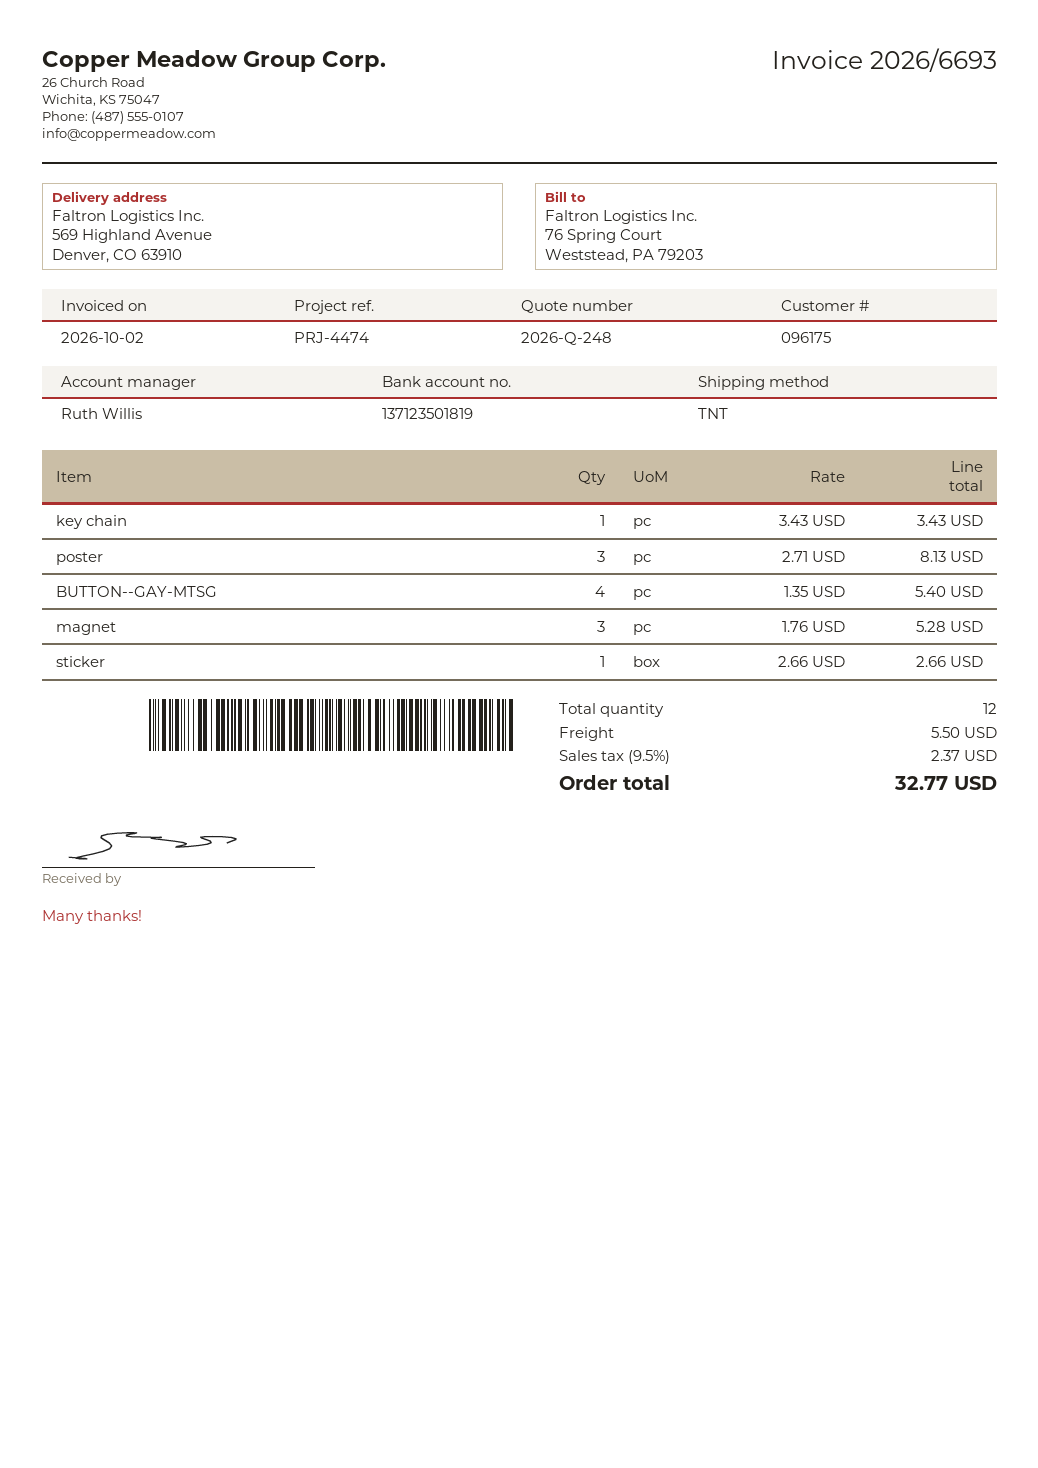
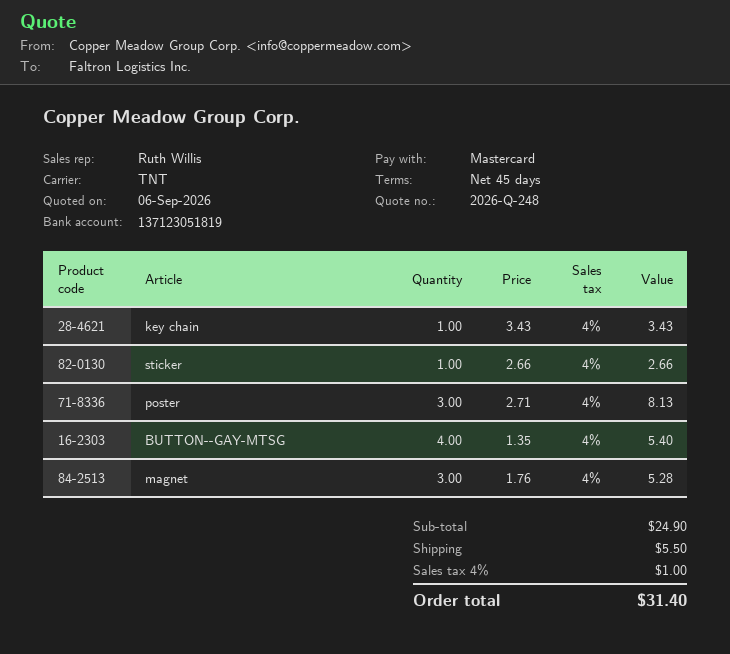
bank account: 137123501819 -> 137123051819
tax: 9.5% = 2.37 -> 4% = 1.00
total: 32.77 -> 31.40

